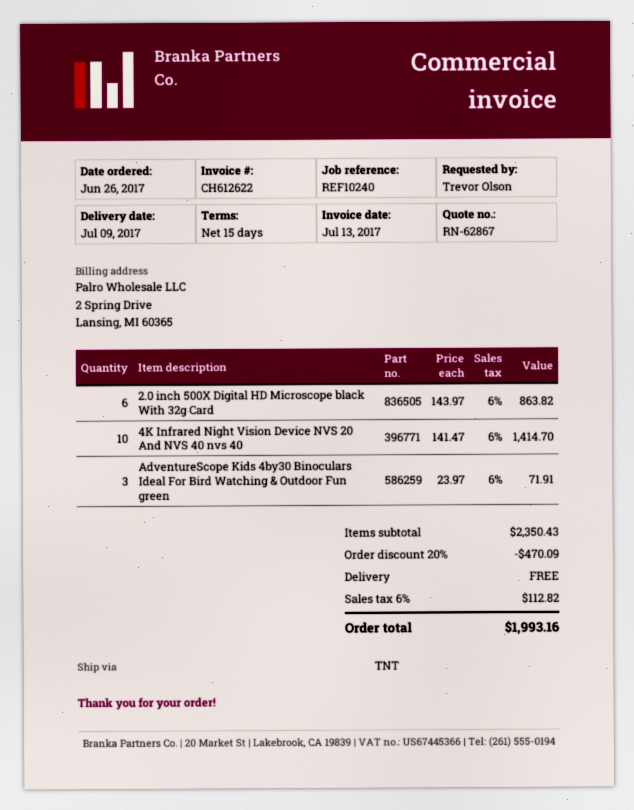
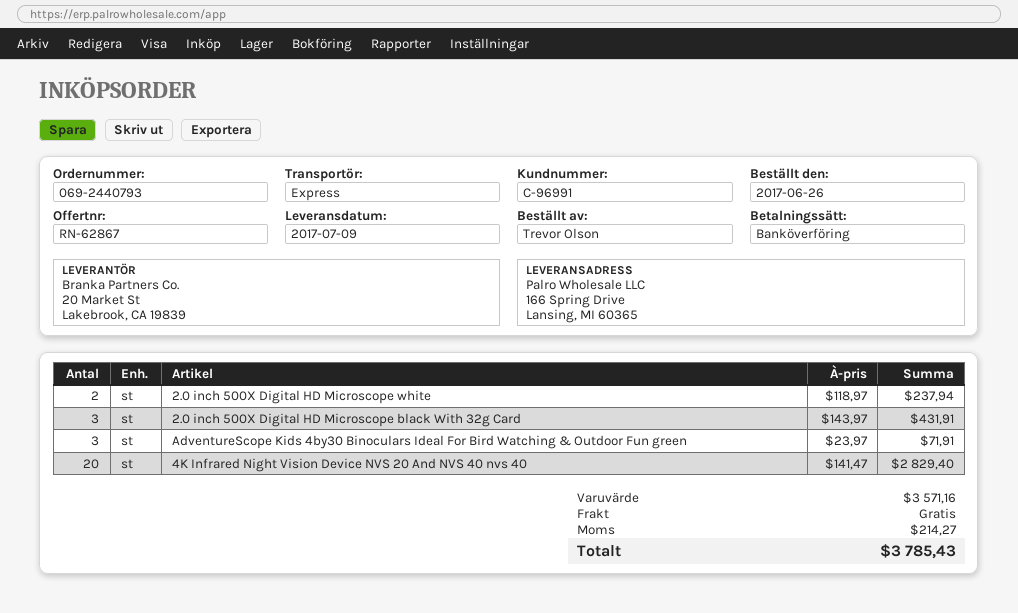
shipping method: TNT -> express
2.0 inch 500X Digital HD Microscope black With 32g Card: 6 x 143.97 = 863.82 -> 3 x 143.97 = 431.91
4K Infrared Night Vision Device NVS 20 And NVS 40 nvs 40: 10 x 141.47 = 1414.70 -> 20 x 141.47 = 2829.40
2.0 inch 500X Digital HD Microscope white: none -> 2 x 118.97 = 237.94
subtotal: 2350.43 -> 3571.16
discount: 20% = 470.09 -> none
tax: 112.82 -> 214.27
total: 1993.16 -> 3785.43

